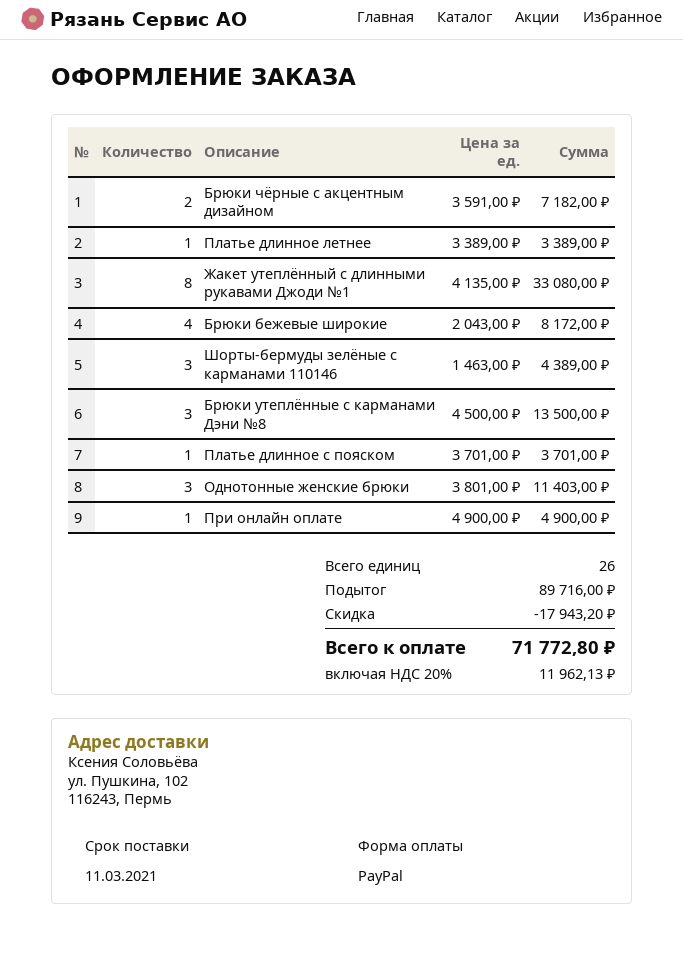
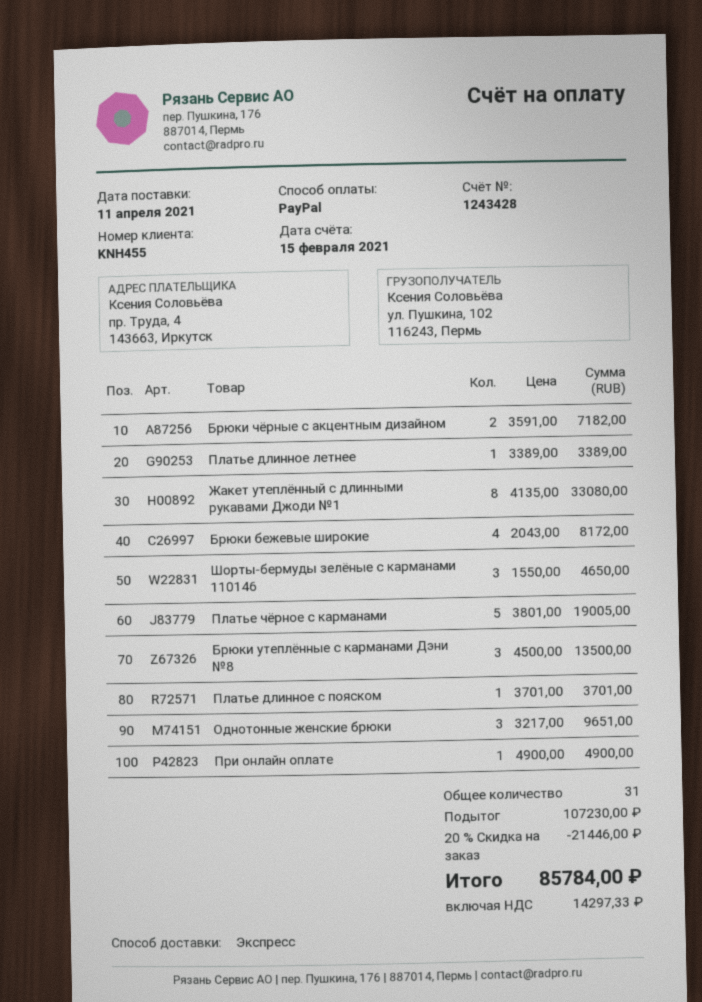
delivery date: 2021-03-11 -> 2021-04-11
Шорты-бермуды зелёные с карманами 110146: 3 x 1463.00 = 4389.00 -> 3 x 1550.00 = 4650.00
Однотонные женские брюки: 3 x 3801.00 = 11403.00 -> 3 x 3217.00 = 9651.00
Платье чёрное с карманами: none -> 5 x 3801.00 = 19005.00
total quantity: 26 -> 31
subtotal: 89716.00 -> 107230.00
discount: 17943.20 -> 21446.00
tax: 11962.13 -> 14297.33
total: 71772.80 -> 85784.00

